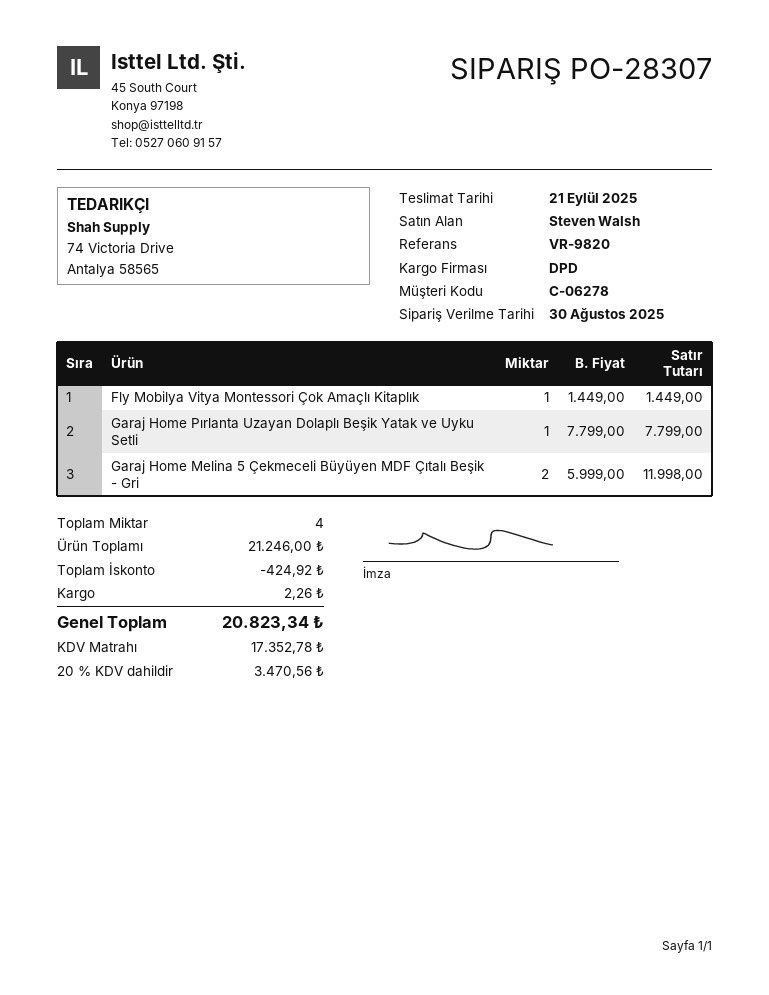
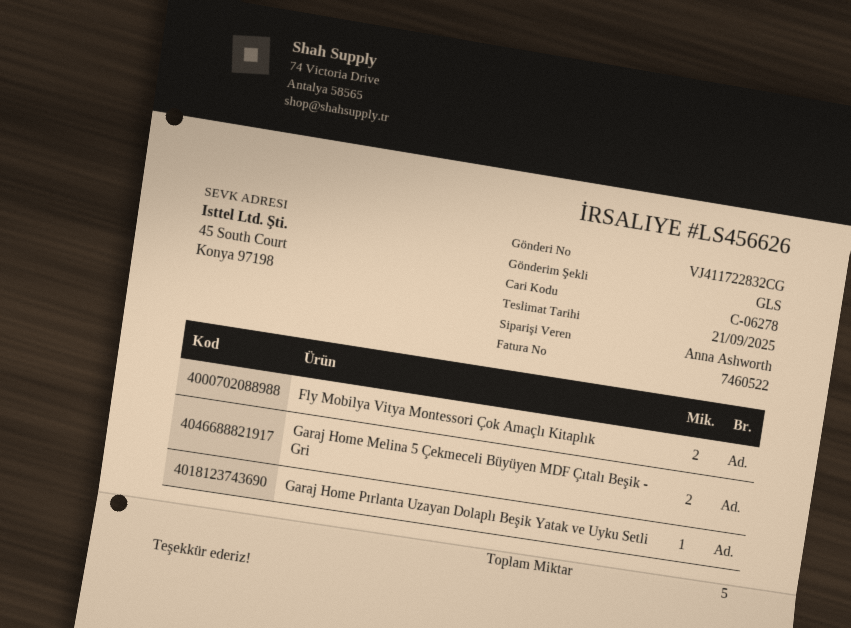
ordered by: Steven Walsh -> Anna Ashworth
shipping method: DPD -> GLS
Fly Mobilya Vitya Montessori Çok Amaçlı Kitaplık: 1 -> 2
total quantity: 4 -> 5

